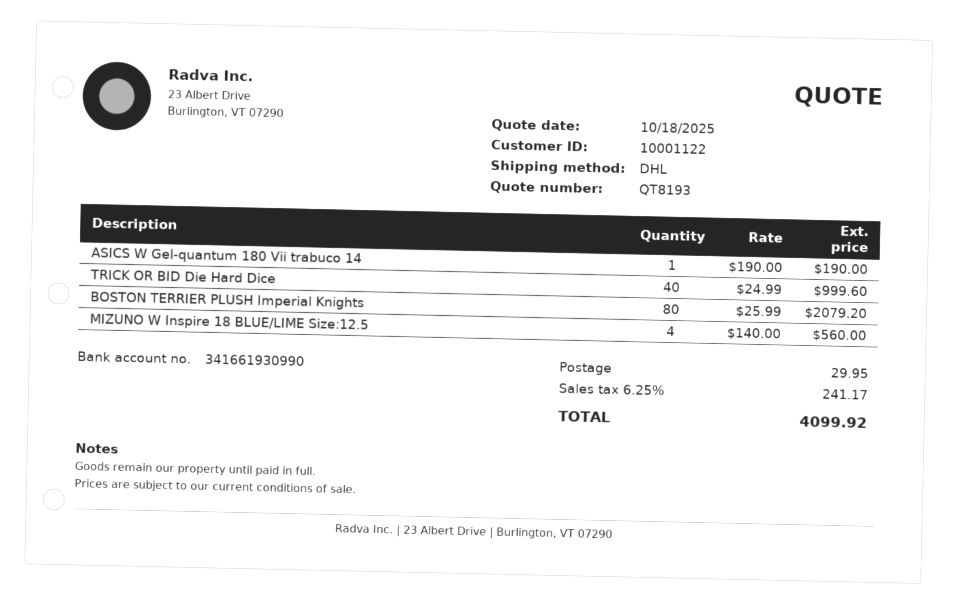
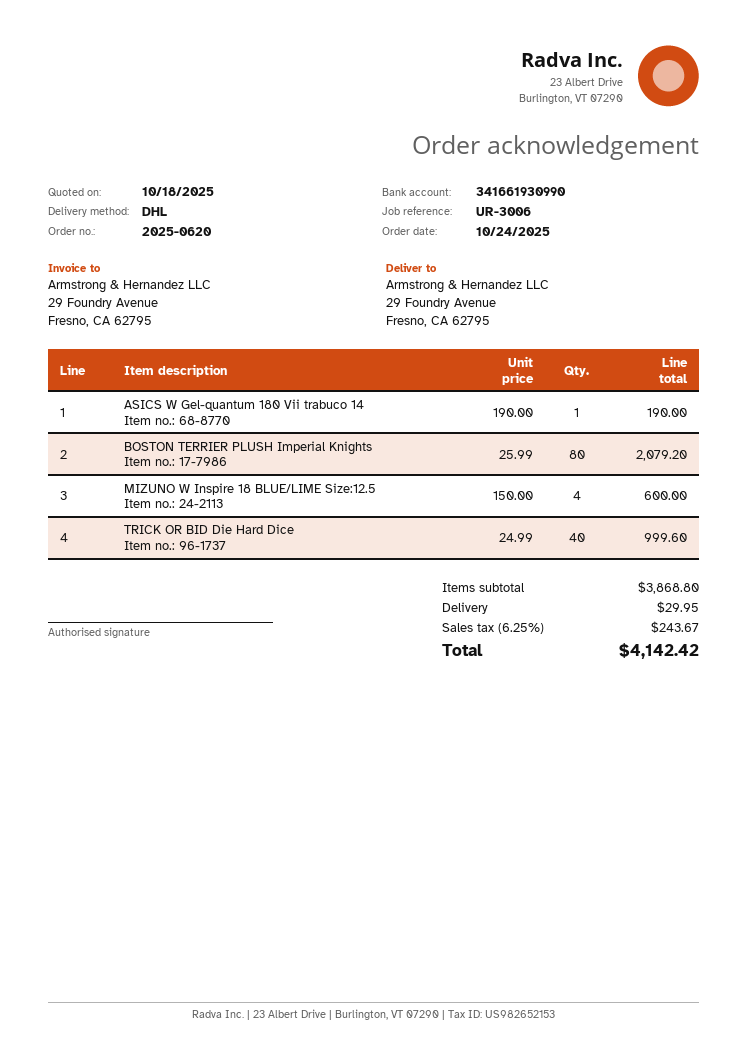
MIZUNO W Inspire 18 BLUE/LIME Size:12.5: 4 x 140.00 = 560.00 -> 4 x 150.00 = 600.00
tax: 6.25% = 241.17 -> 6.25% = 243.67
total: 4099.92 -> 4142.42

